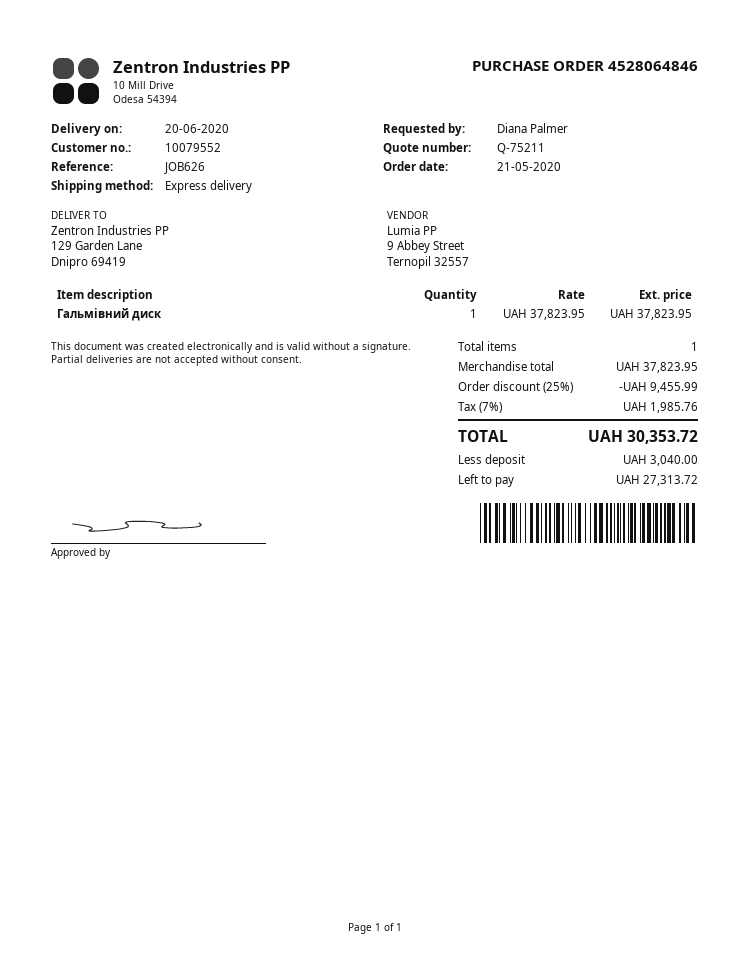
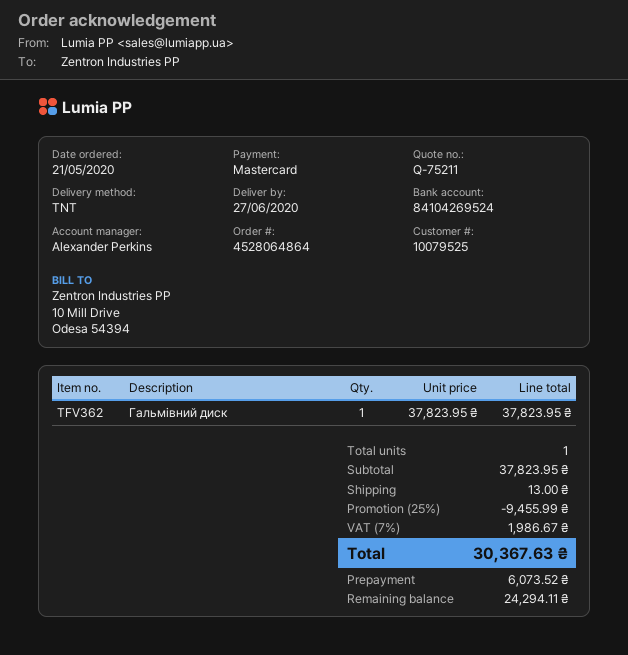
order number: 4528064846 -> 4528064864
delivery date: 2020-06-20 -> 2020-06-27
customer number: 10079552 -> 10079525
shipping method: express -> TNT
shipping: none -> 13.00
tax: 7% = 1985.76 -> 7% = 1986.67
total: 30353.72 -> 30367.63
deposit: 3040.00 -> 6073.52
balance: 27313.72 -> 24294.11

